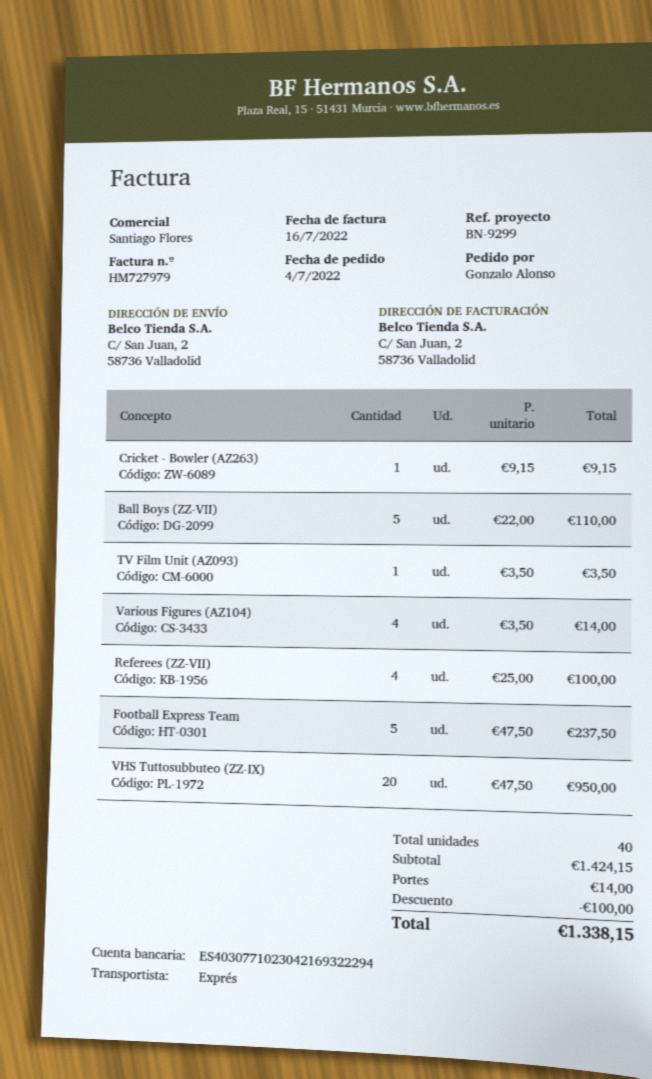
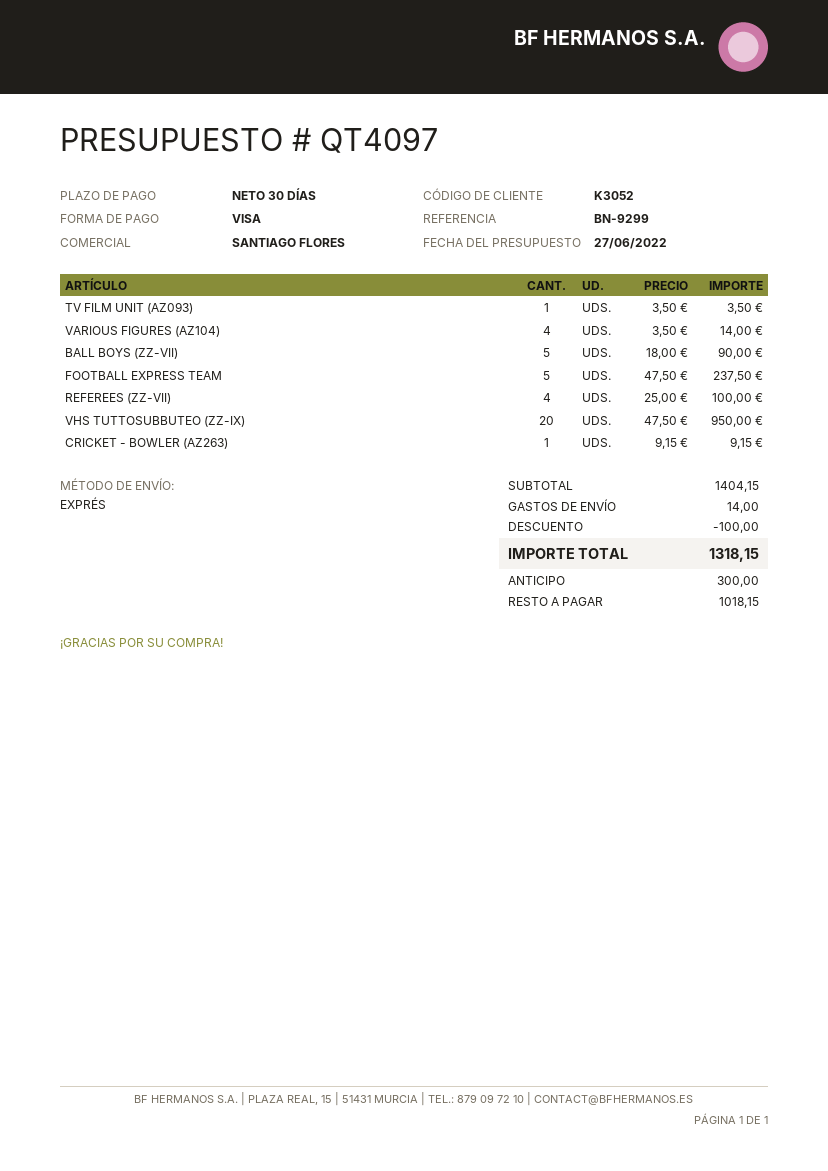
Ball Boys (ZZ-VII): 5 x 22.00 = 110.00 -> 5 x 18.00 = 90.00
subtotal: 1424.15 -> 1404.15
total: 1338.15 -> 1318.15

